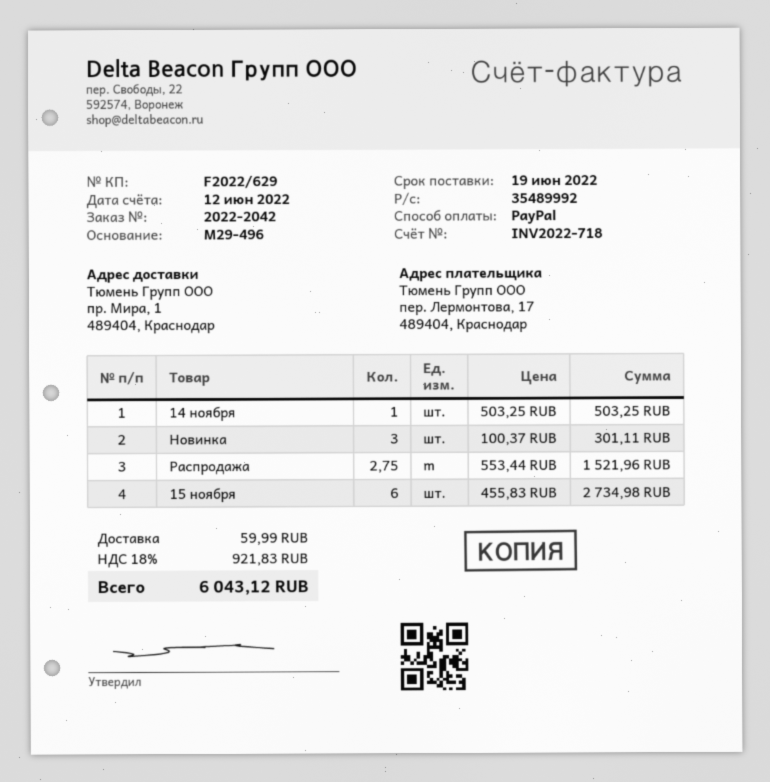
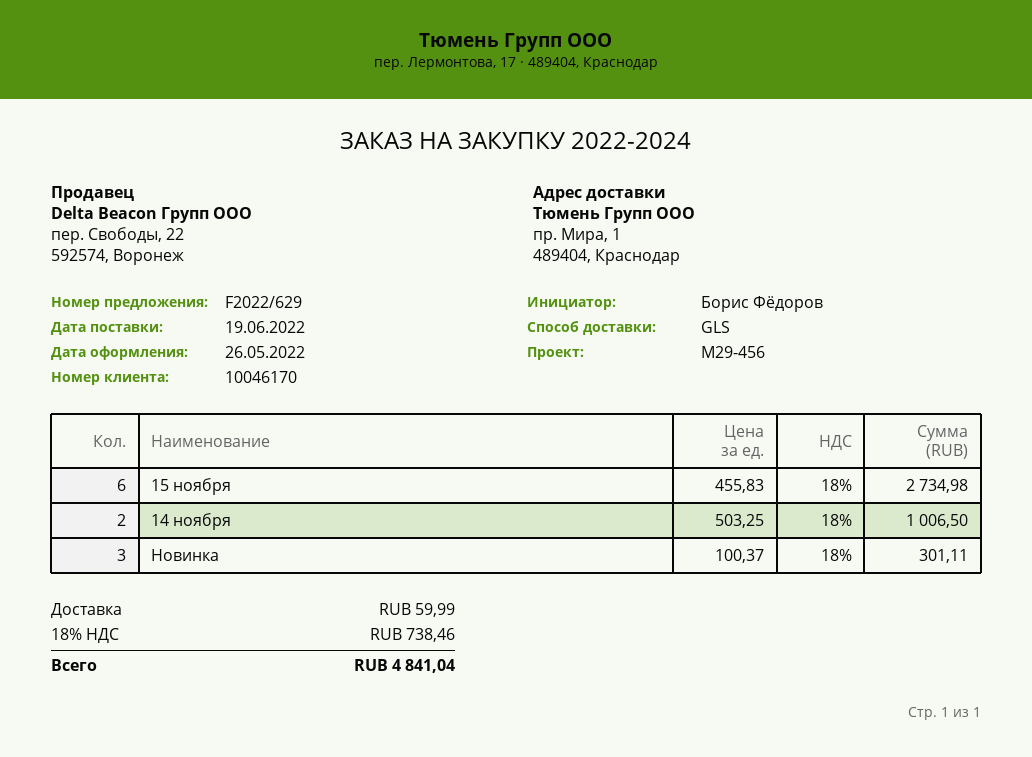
order number: 2022-2042 -> 2022-2024
reference: M29-496 -> M29-456
14 ноября: 1 x 503.25 = 503.25 -> 2 x 503.25 = 1006.50
Распродажа: 2.75 x 553.44 = 1521.96 -> none
tax: 18% = 921.83 -> 18% = 738.46
total: 6043.12 -> 4841.04

